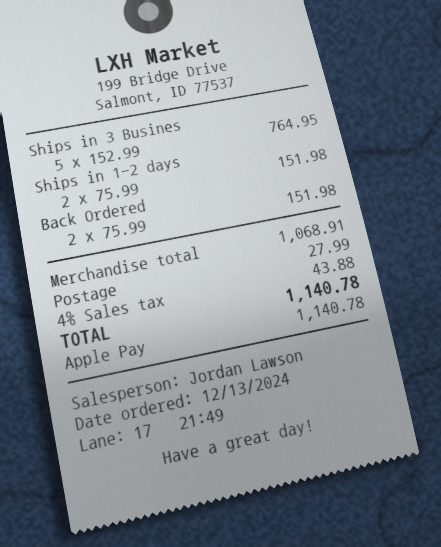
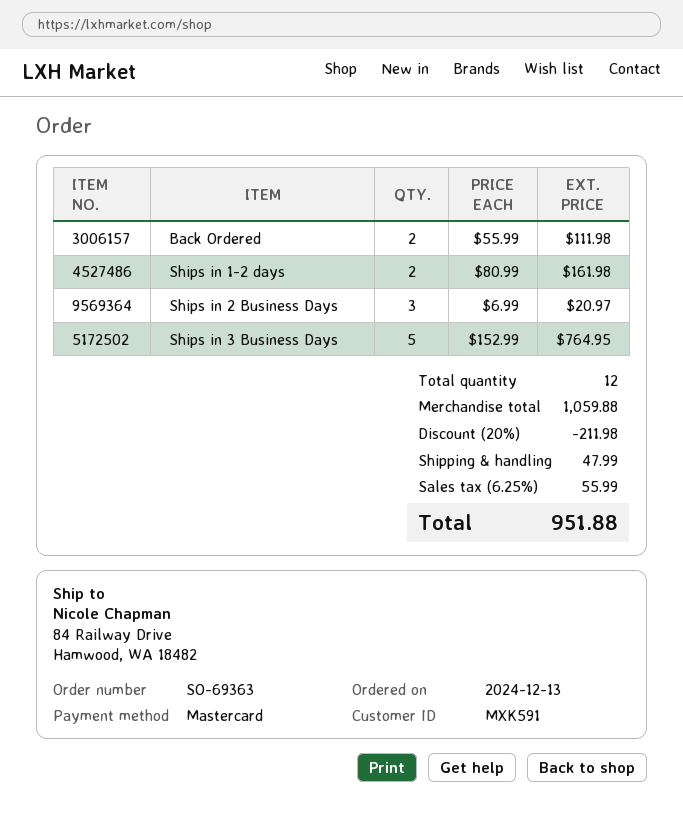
payment method: Apple Pay -> Mastercard
Ships in 1-2 days: 2 x 75.99 = 151.98 -> 2 x 80.99 = 161.98
Back Ordered: 2 x 75.99 = 151.98 -> 2 x 55.99 = 111.98
Ships in 2 Business Days: none -> 3 x 6.99 = 20.97
subtotal: 1068.91 -> 1059.88
discount: none -> 20% = 211.98
shipping: 27.99 -> 47.99
tax: 4% = 43.88 -> 6.25% = 55.99
total: 1140.78 -> 951.88

